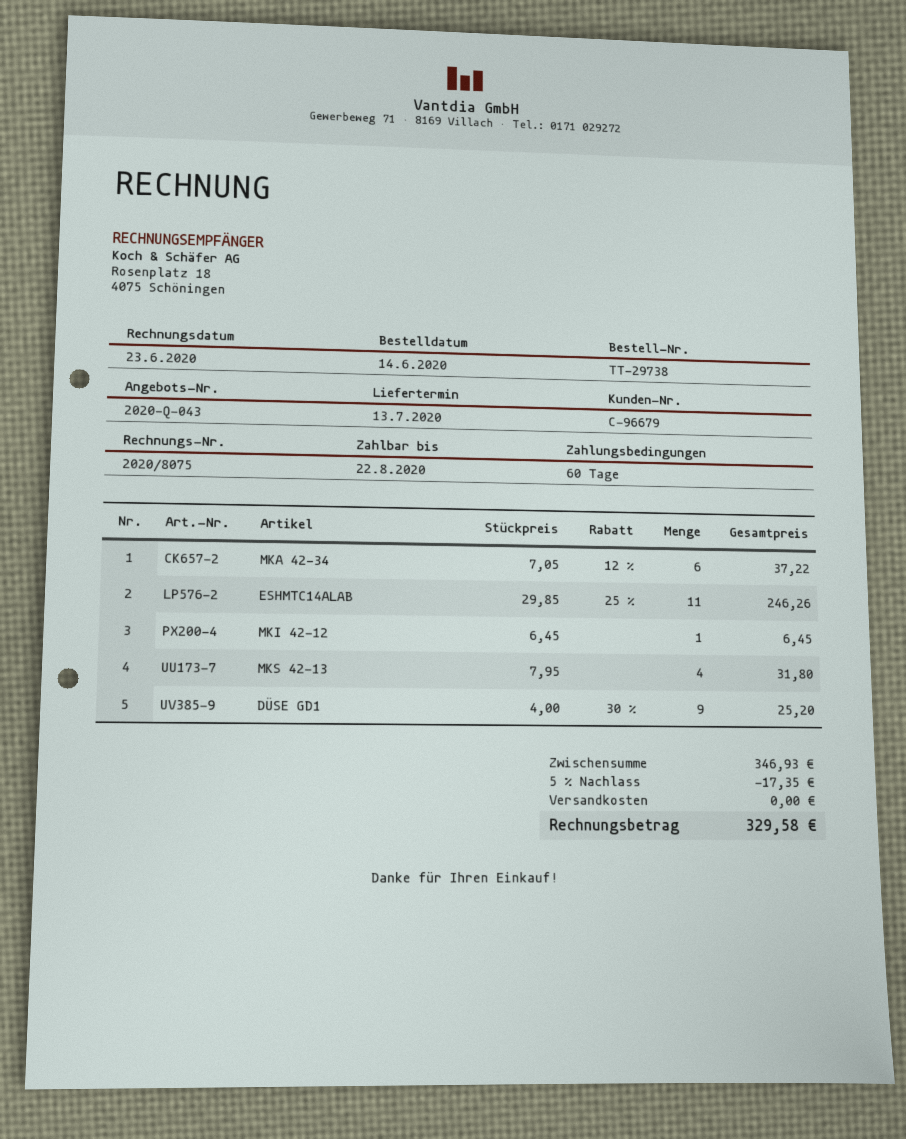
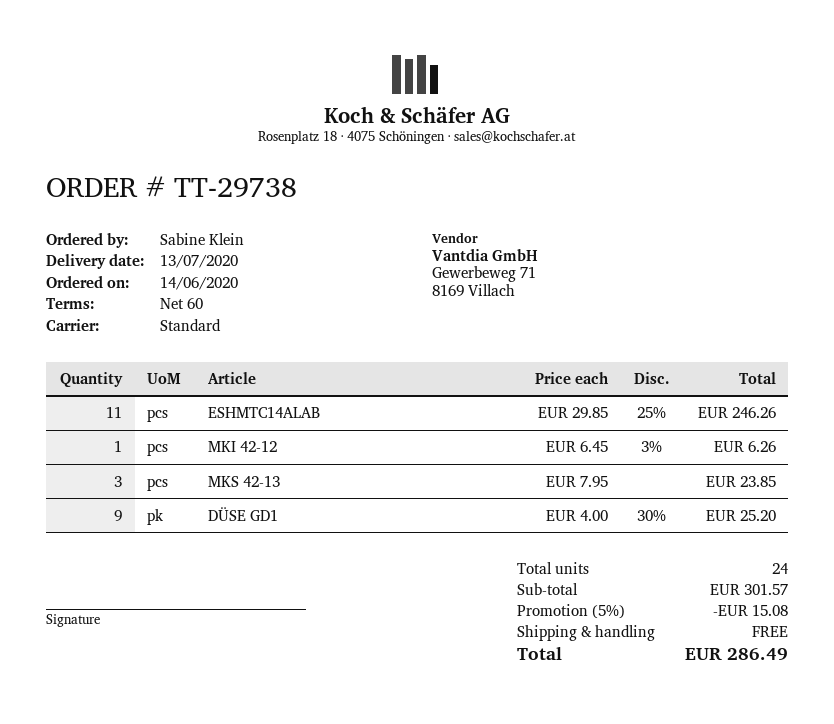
MKA 42-34: 6 x 7.05 - 12% = 37.22 -> none
MKI 42-12: 1 x 6.45 = 6.45 -> 1 x 6.45 - 3% = 6.26
MKS 42-13: 4 x 7.95 = 31.80 -> 3 x 7.95 = 23.85
subtotal: 346.93 -> 301.57
discount: 5% = 17.35 -> 5% = 15.08
total: 329.58 -> 286.49

